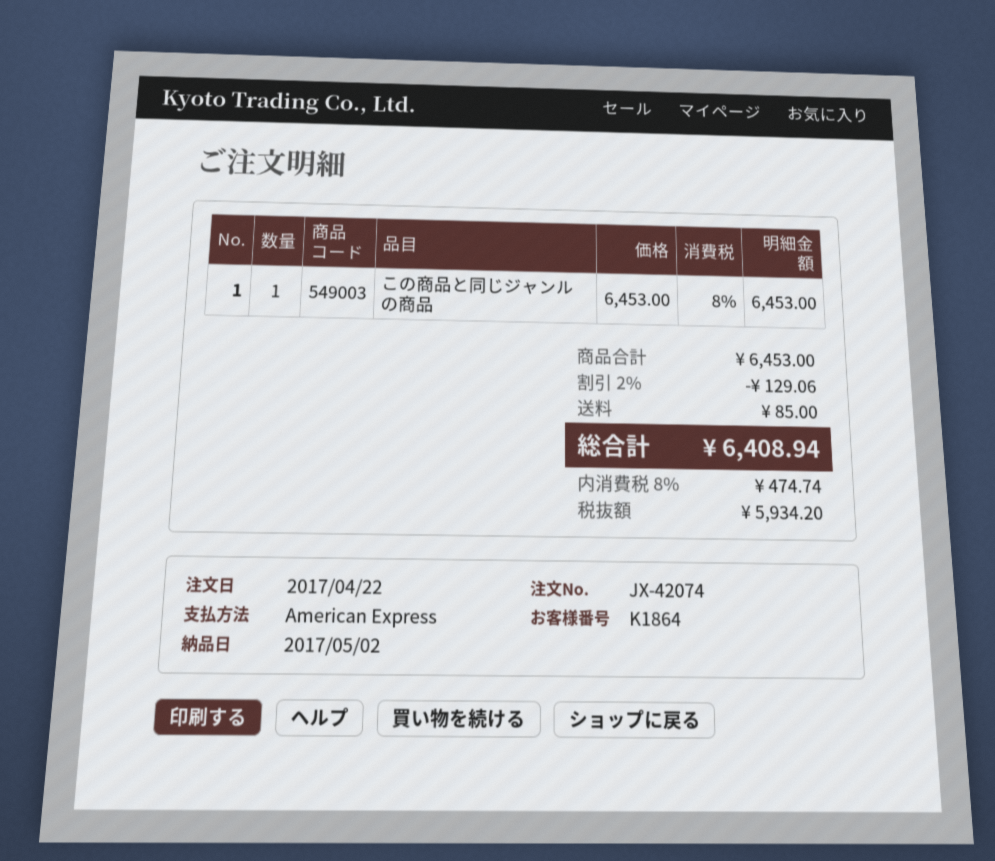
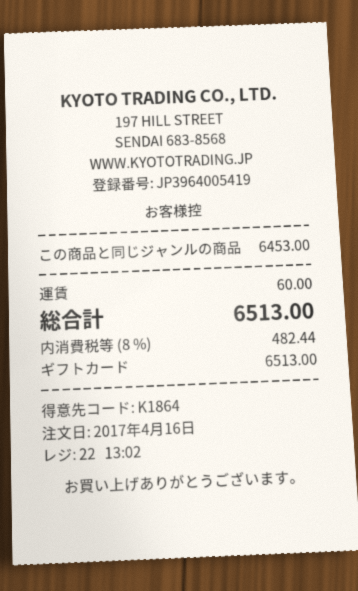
order date: 2017-04-22 -> 2017-04-16
payment method: American Express -> gift card
discount: 2% = 129.06 -> none
shipping: 85.00 -> 60.00
tax: 8% = 474.74 -> 8% = 482.44
total: 6408.94 -> 6513.00

